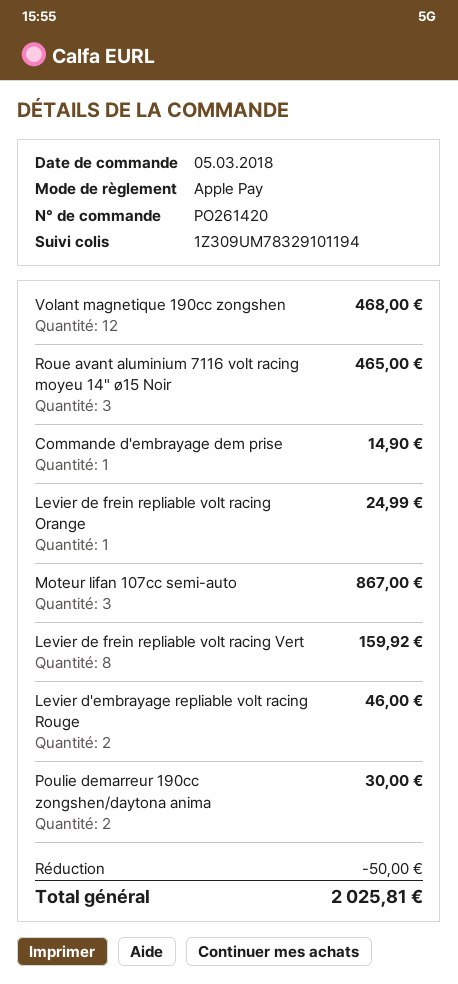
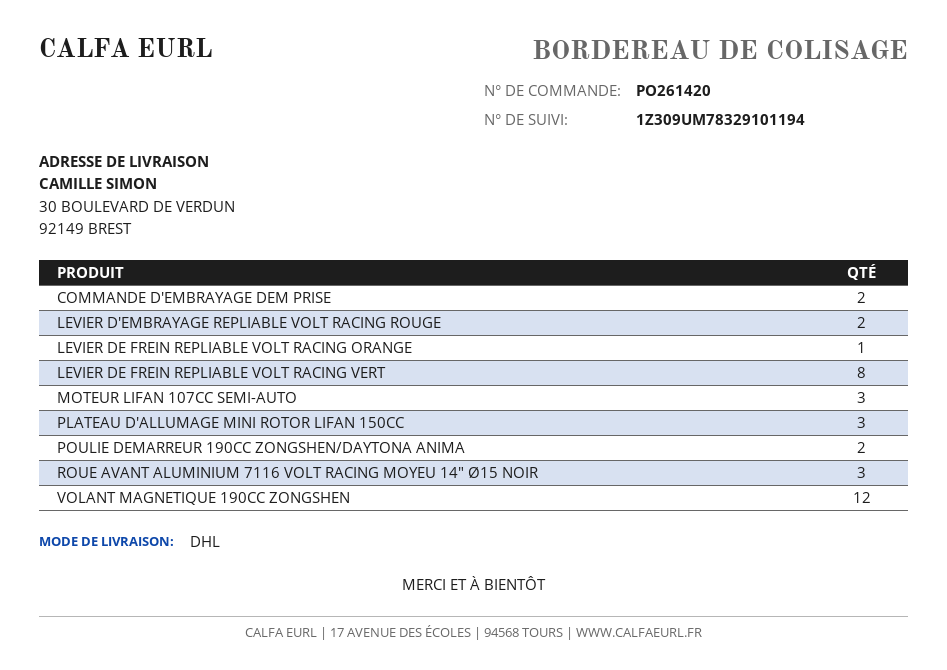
Commande d'embrayage dem prise: 1 -> 2
PLATEAU D'ALLUMAGE MINI ROTOR LIFAN 150CC: none -> 3

